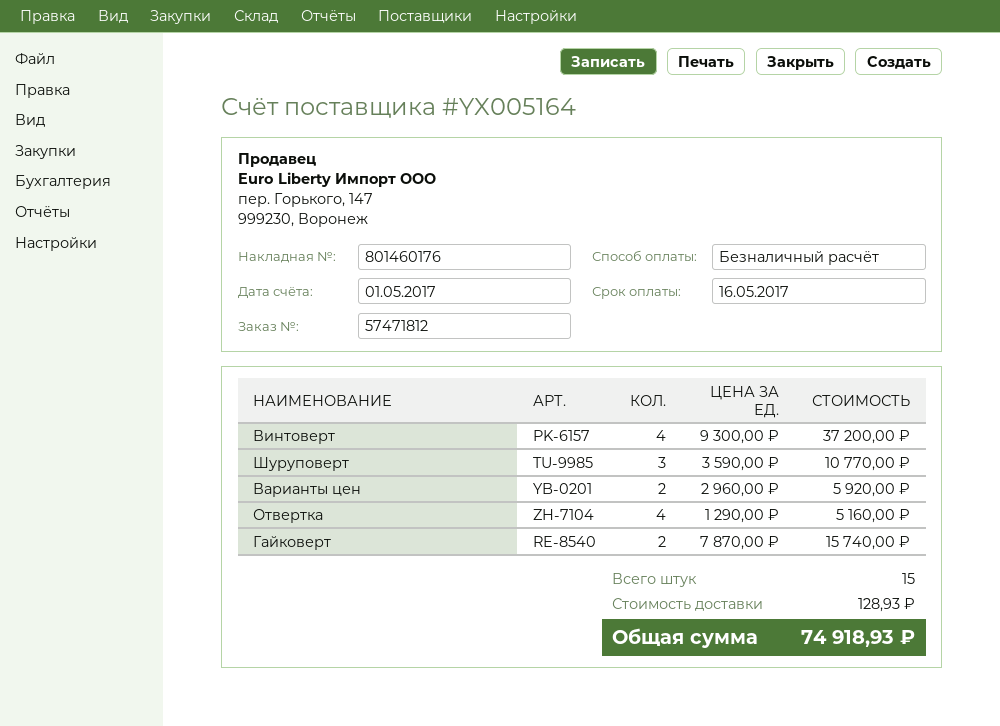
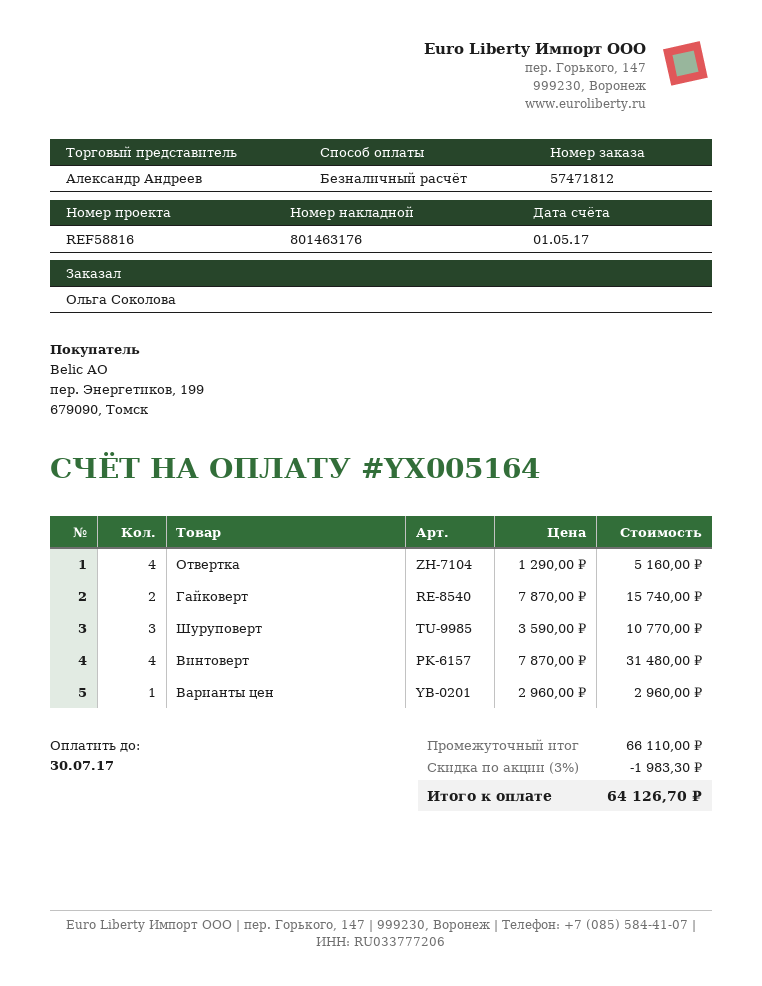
delivery note number: 801460176 -> 801463176
due date: 2017-05-16 -> 2017-07-30
Винтоверт: 4 x 9300.00 = 37200.00 -> 4 x 7870.00 = 31480.00
Варианты цен: 2 x 2960.00 = 5920.00 -> 1 x 2960.00 = 2960.00
discount: none -> 3% = 1983.30
shipping: 128.93 -> none
total: 74918.93 -> 64126.70

